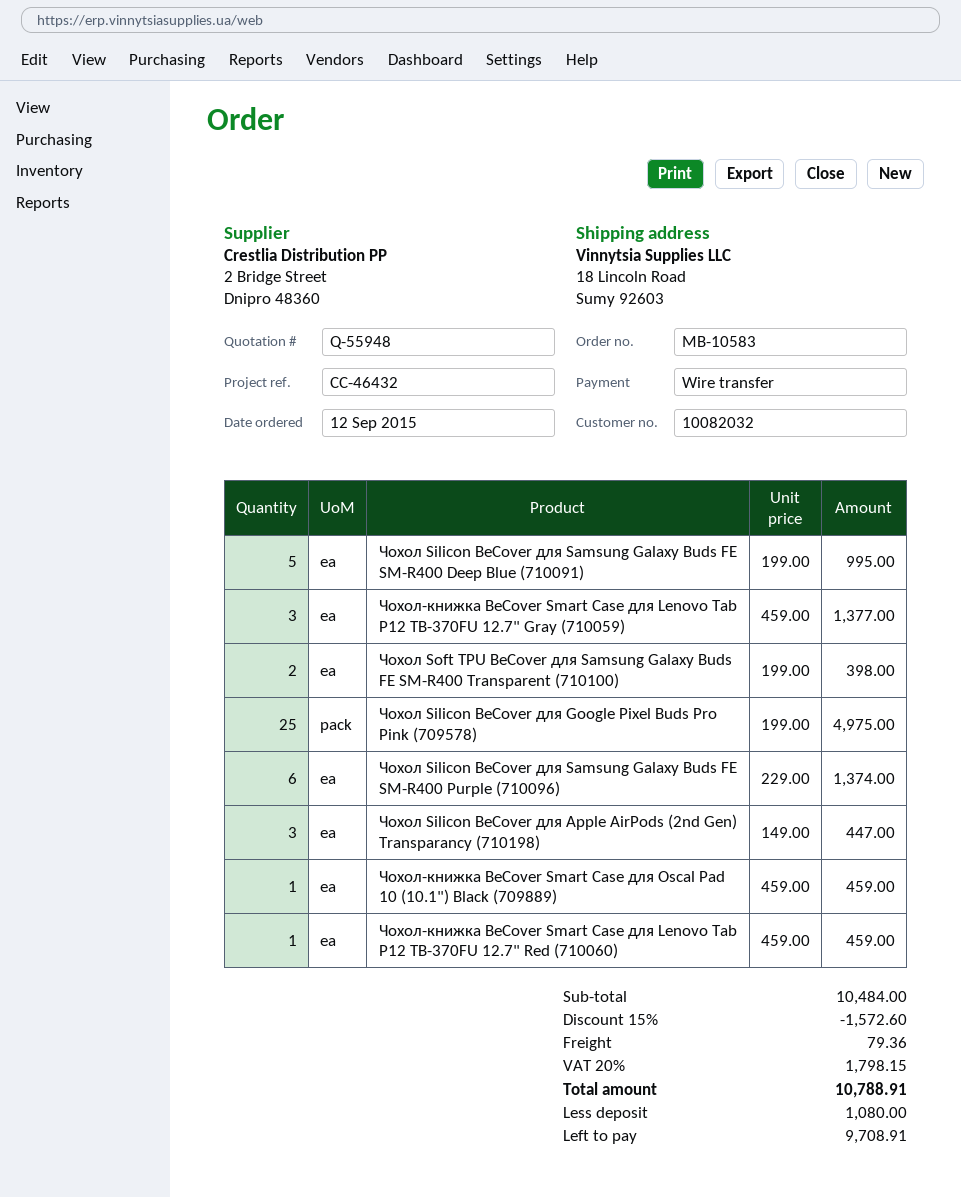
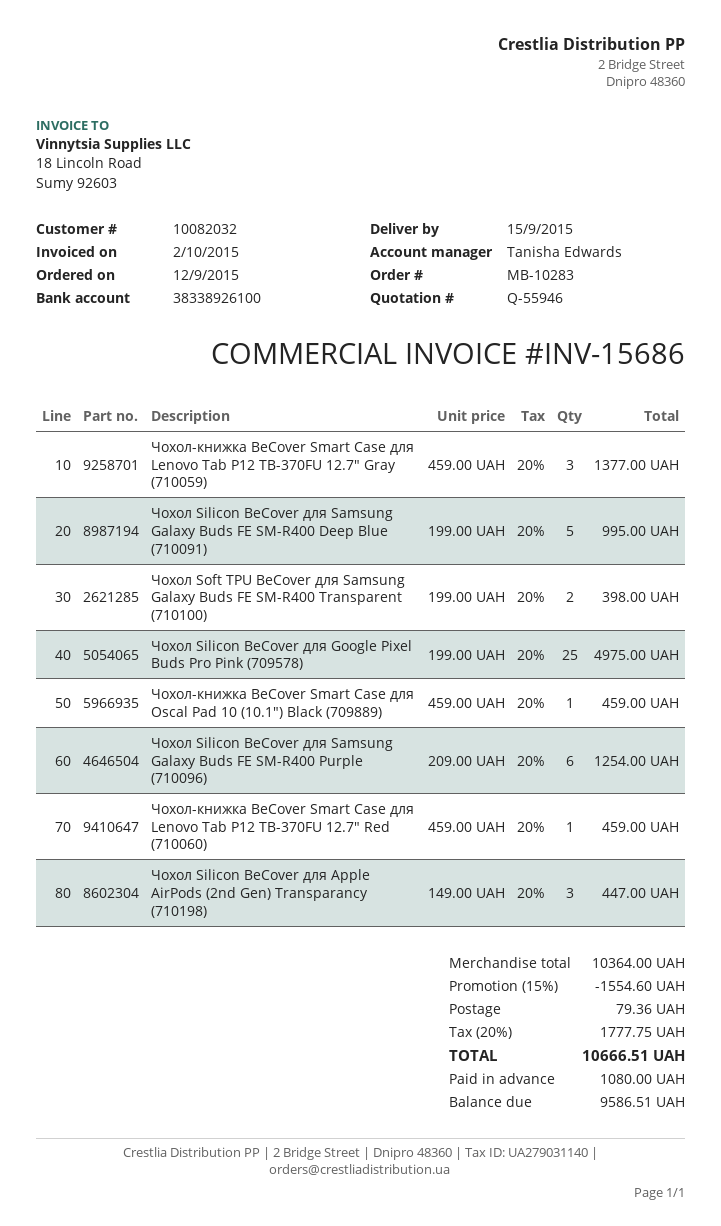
quote number: Q-55948 -> Q-55946
order number: MB-10583 -> MB-10283
Чохол Silicon BeCover для Samsung Galaxy Buds FE SM-R400 Purple (710096): 6 x 229.00 = 1374.00 -> 6 x 209.00 = 1254.00
subtotal: 10484.00 -> 10364.00
discount: 15% = 1572.60 -> 15% = 1554.60
tax: 20% = 1798.15 -> 20% = 1777.75
total: 10788.91 -> 10666.51
balance: 9708.91 -> 9586.51

